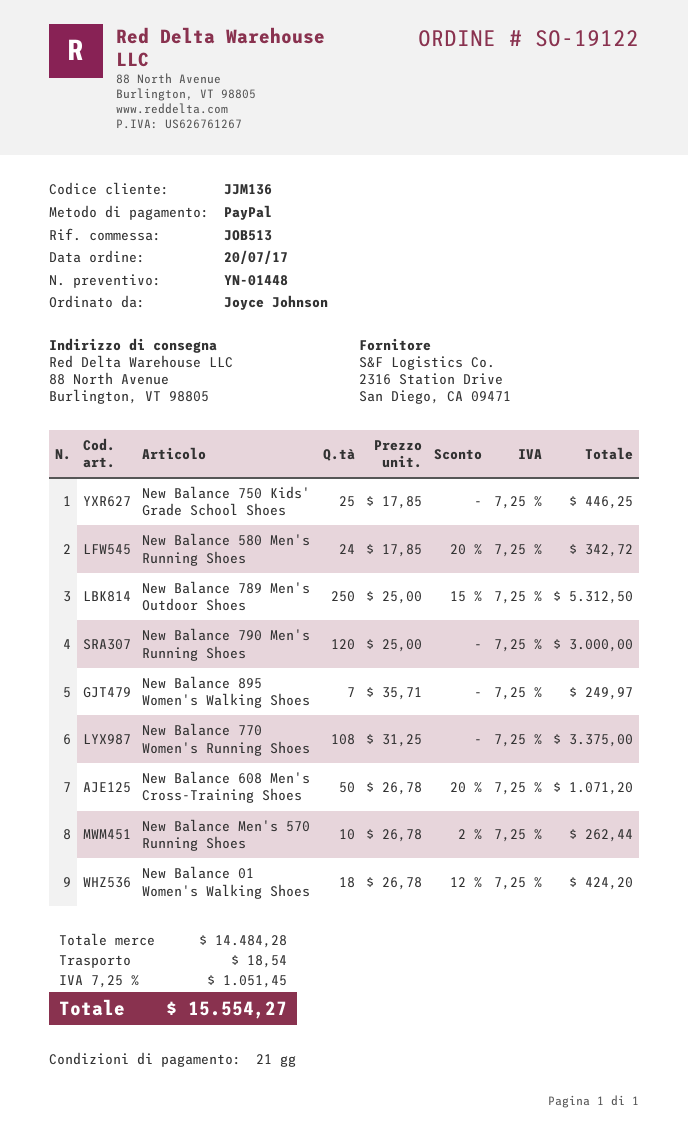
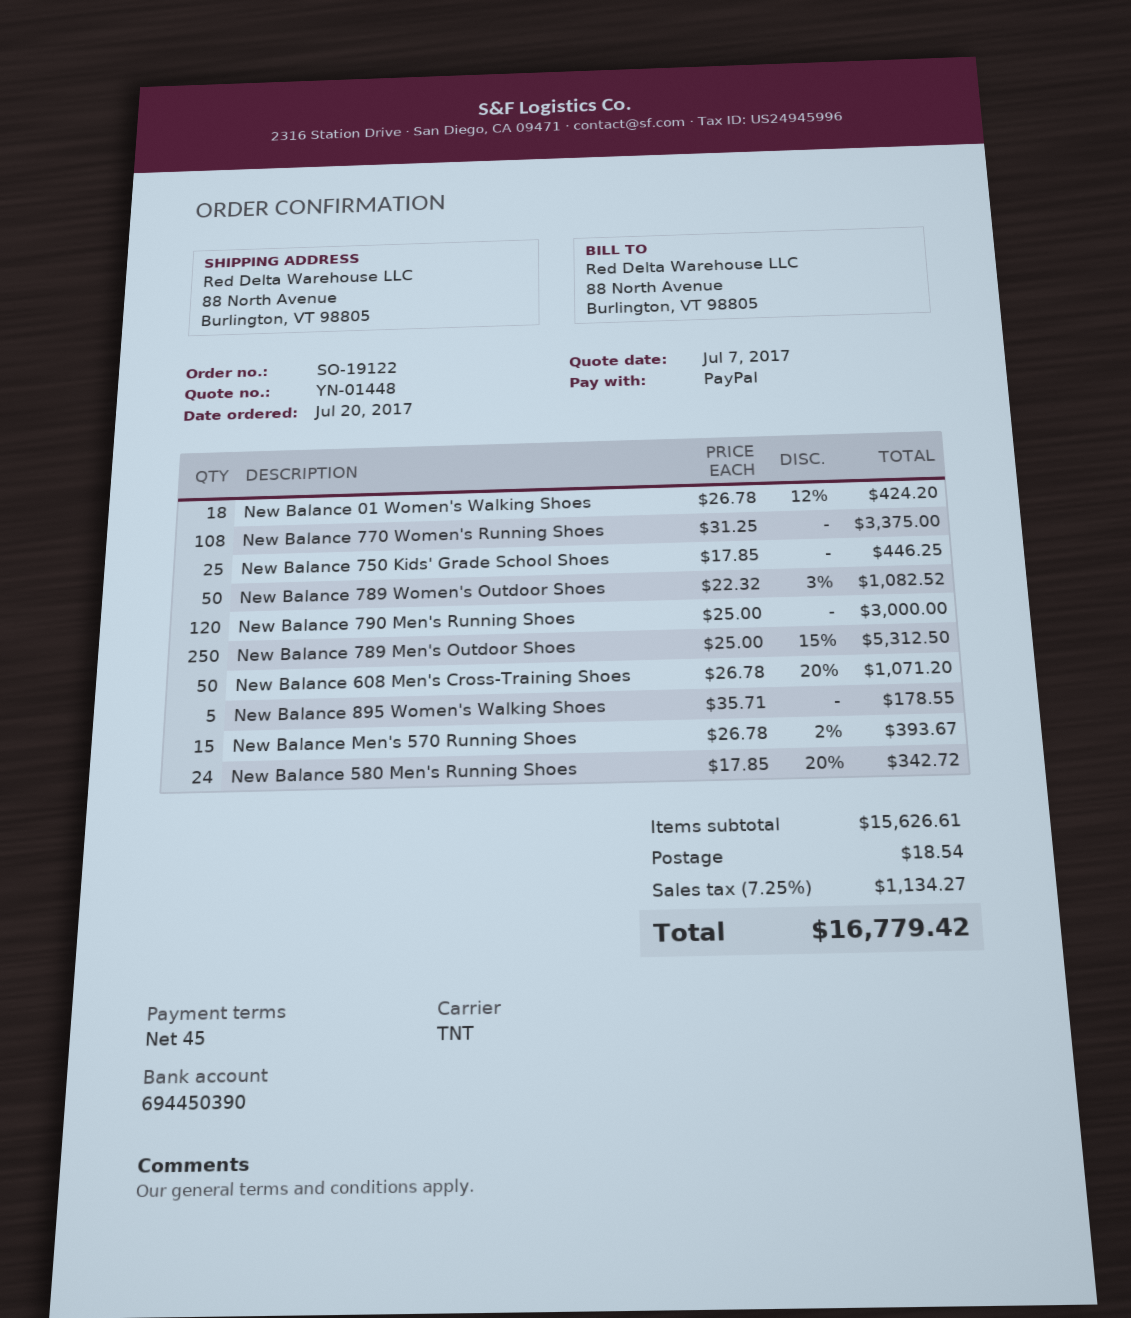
payment terms: 21 days -> 45 days
New Balance 895 Women's Walking Shoes: 7 x 35.71 = 249.97 -> 5 x 35.71 = 178.55
New Balance Men's 570 Running Shoes: 10 x 26.78 - 2% = 262.44 -> 15 x 26.78 - 2% = 393.67
New Balance 789 Women's Outdoor Shoes: none -> 50 x 22.32 - 3% = 1082.52
subtotal: 14484.28 -> 15626.61
tax: 7.25% = 1051.45 -> 7.25% = 1134.27
total: 15554.27 -> 16779.42

